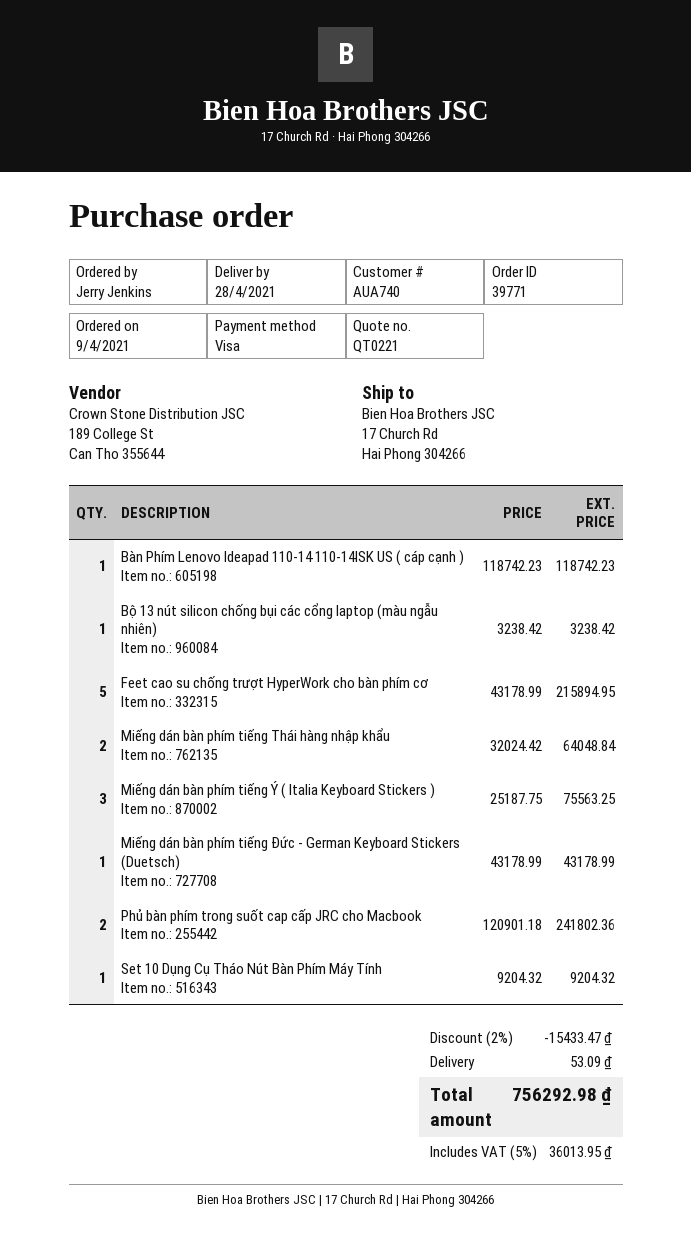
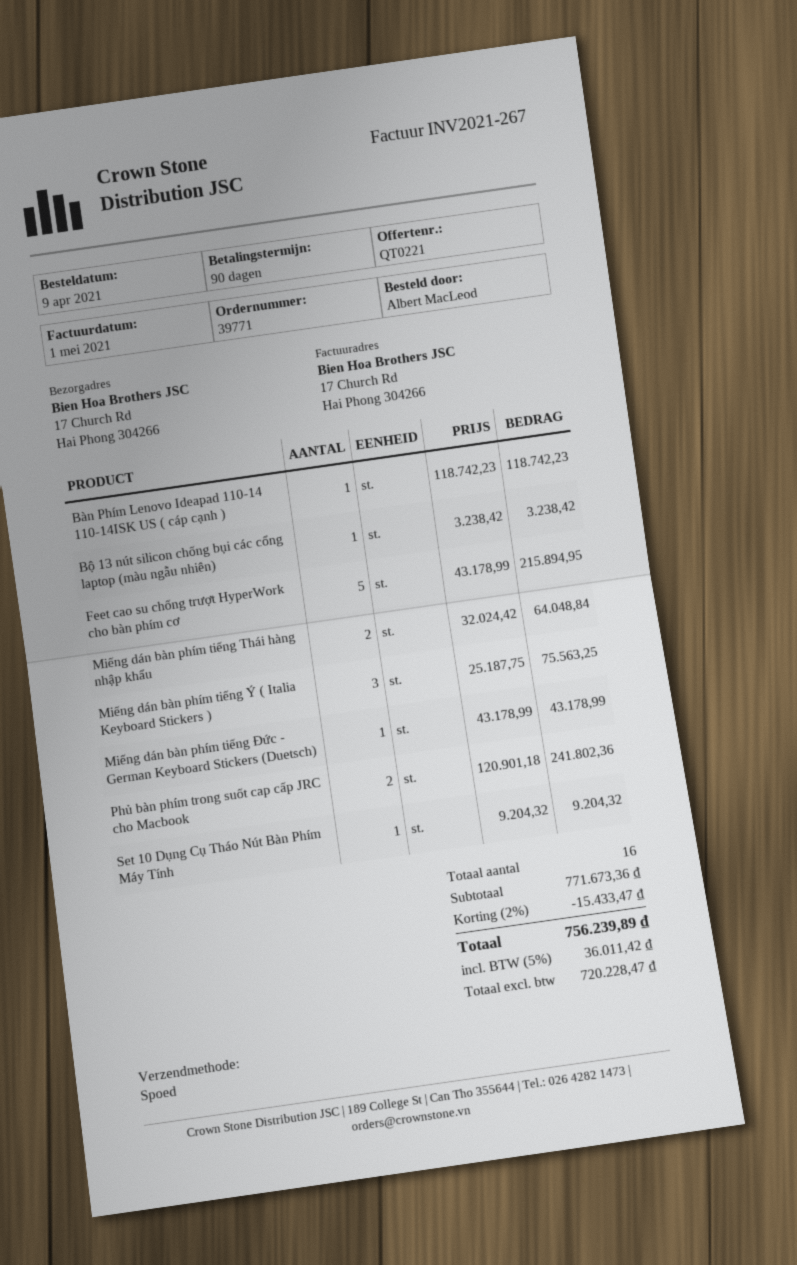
ordered by: Jerry Jenkins -> Albert MacLeod
shipping: 53.09 -> none
tax: 5% = 36013.95 -> 5% = 36011.42
total: 756292.98 -> 756239.89

